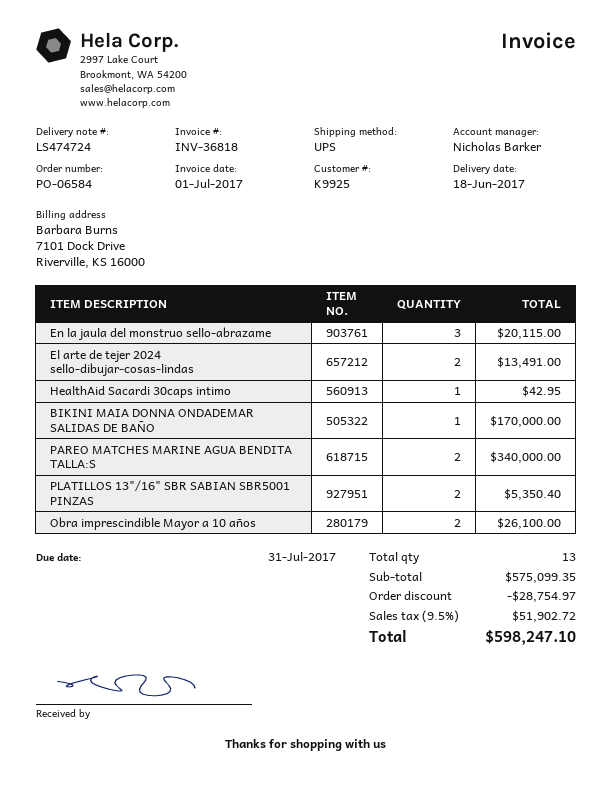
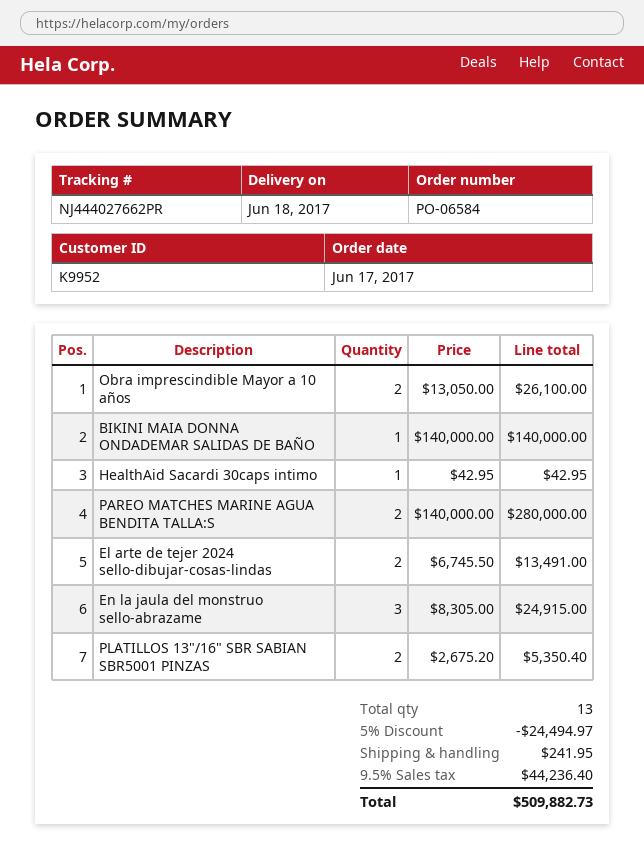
customer number: K9925 -> K9952
En la jaula del monstruo sello-abrazame: 3 for 20115.00 -> 3 for 24915.00
BIKINI MAIA DONNA ONDADEMAR SALIDAS DE BAÑO: 1 for 170000.00 -> 1 for 140000.00
PAREO MATCHES MARINE AGUA BENDITA TALLA:S: 2 for 340000.00 -> 2 for 280000.00
discount: 28754.97 -> 24494.97
shipping: none -> 241.95
tax: 9.5% = 51902.72 -> 9.5% = 44236.40
total: 598247.10 -> 509882.73

